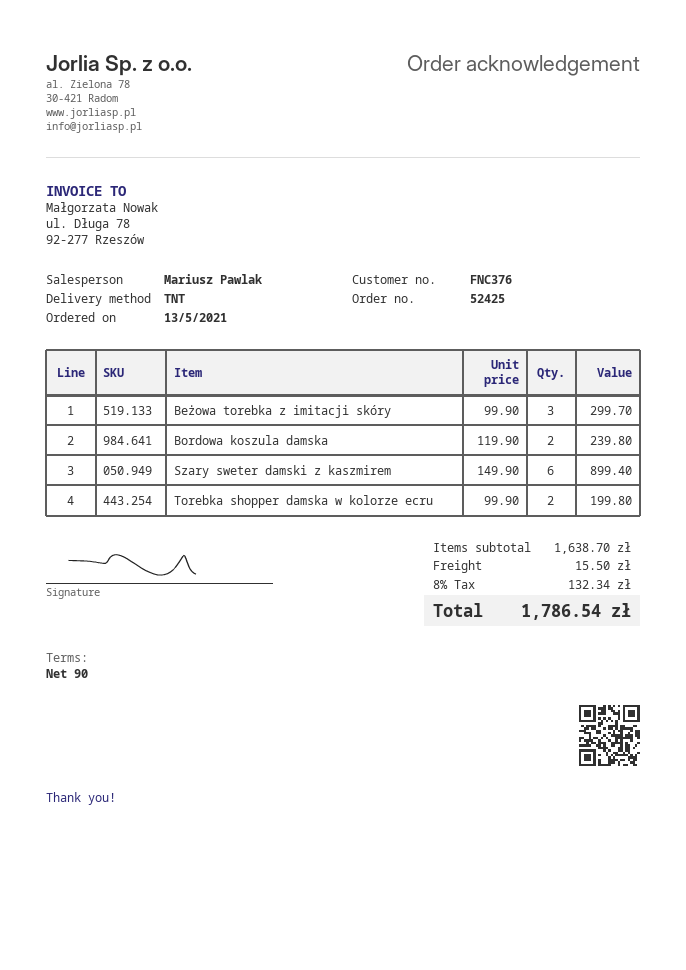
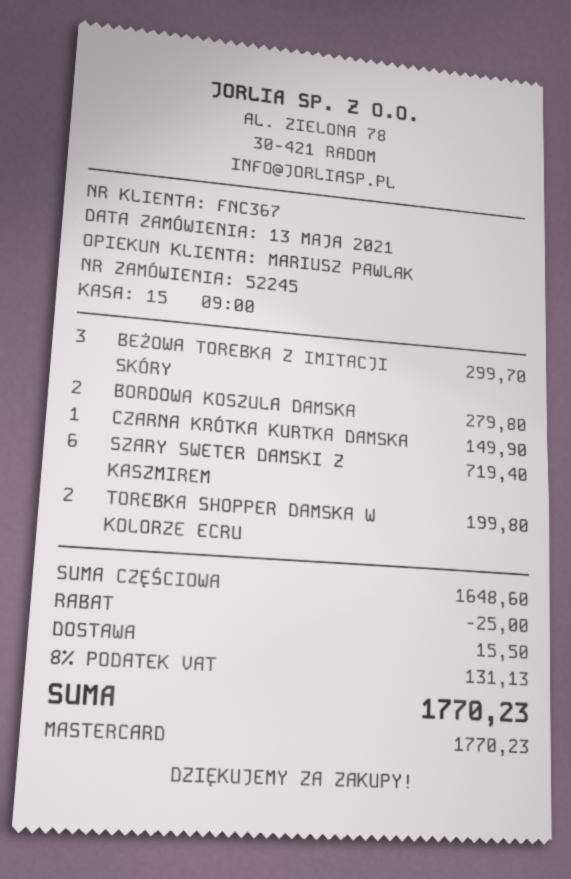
order number: 52425 -> 52245
customer number: FNC376 -> FNC367
Bordowa koszula damska: 2 for 239.80 -> 2 for 279.80
Szary sweter damski z kaszmirem: 6 for 899.40 -> 6 for 719.40
CZARNA KRÓTKA KURTKA DAMSKA: none -> 1 for 149.90
subtotal: 1638.70 -> 1648.60
discount: none -> 25.00
tax: 8% = 132.34 -> 8% = 131.13
total: 1786.54 -> 1770.23

